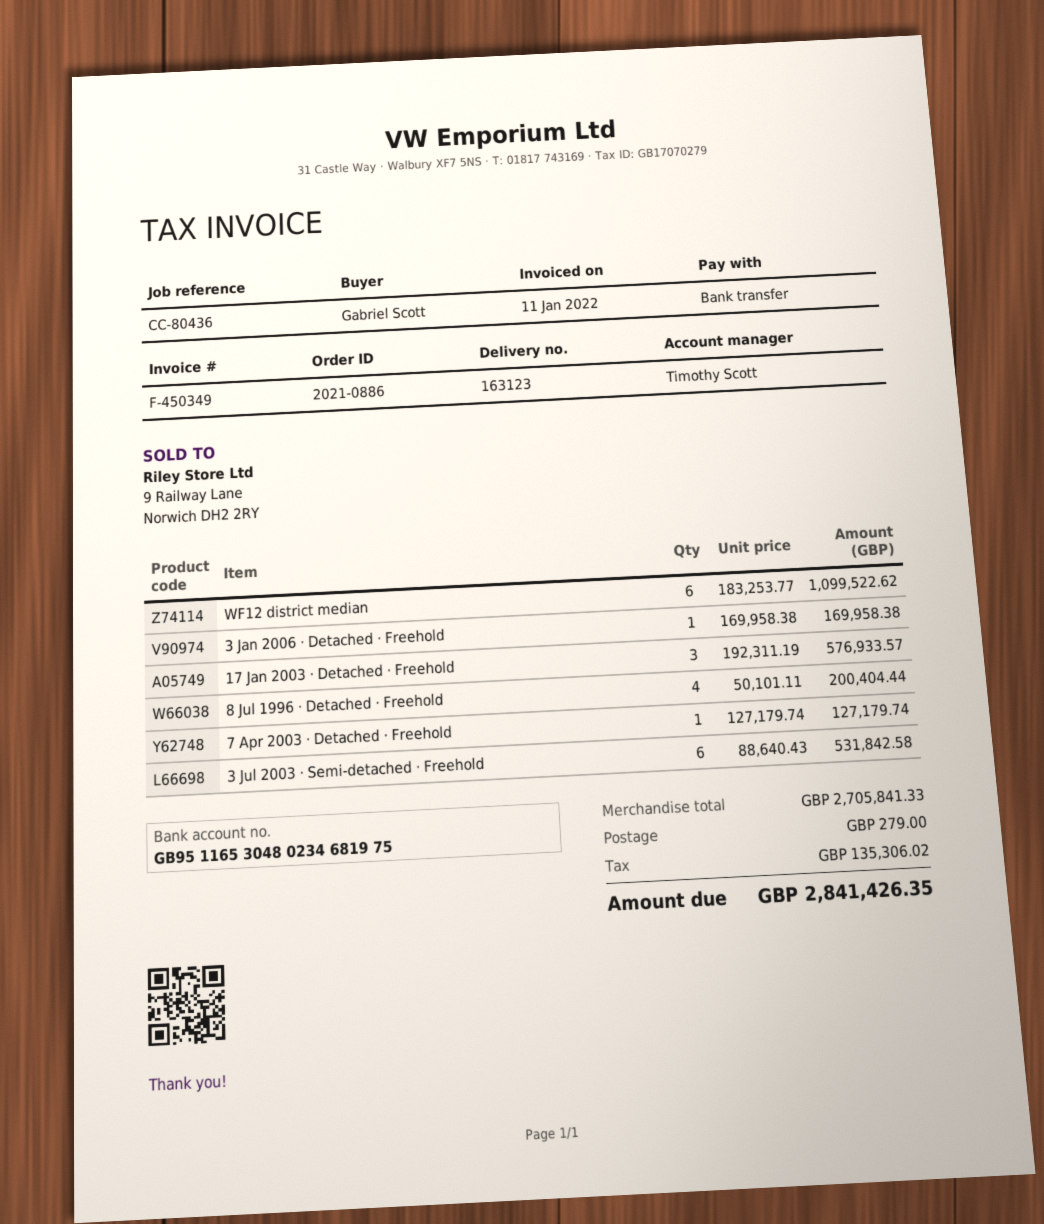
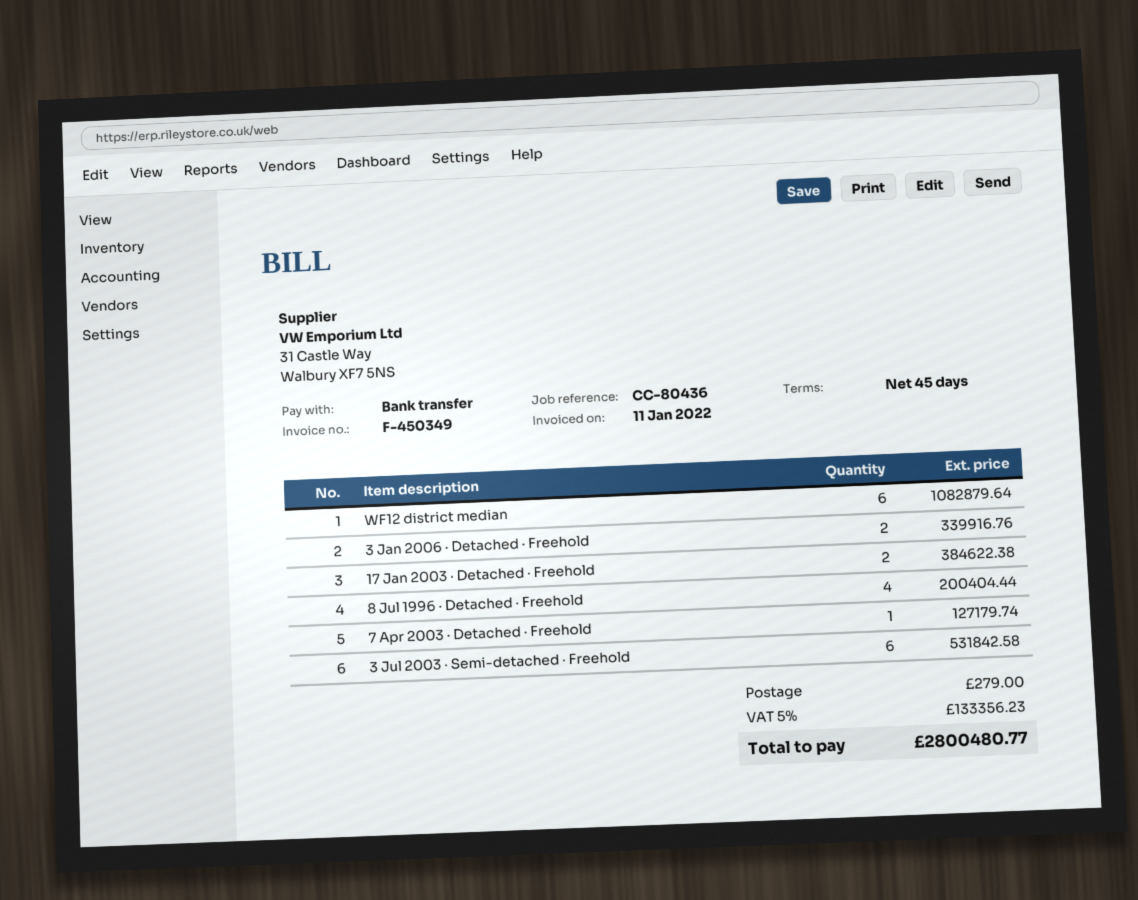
WF12 district median: 6 for 1099522.62 -> 6 for 1082879.64
3 Jan 2006 · Detached · Freehold: 1 for 169958.38 -> 2 for 339916.76
17 Jan 2003 · Detached · Freehold: 3 for 576933.57 -> 2 for 384622.38
tax: 135306.02 -> 133356.23
total: 2841426.35 -> 2800480.77

